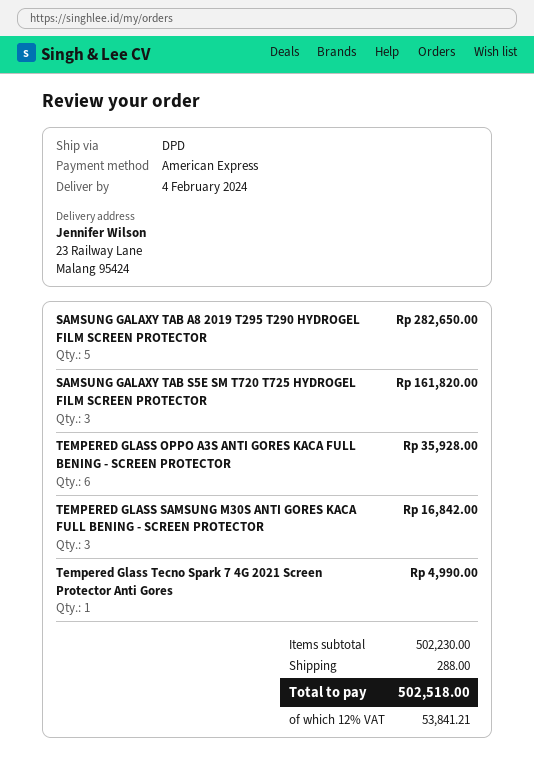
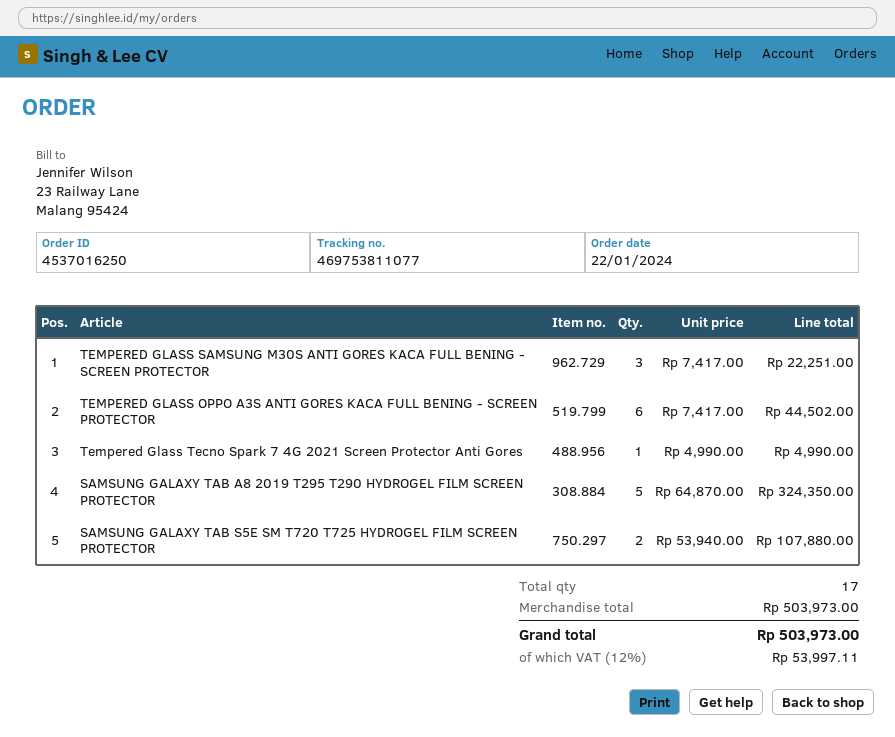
SAMSUNG GALAXY TAB A8 2019 T295 T290 HYDROGEL FILM SCREEN PROTECTOR: 5 for 282650.00 -> 5 for 324350.00
SAMSUNG GALAXY TAB S5E SM T720 T725 HYDROGEL FILM SCREEN PROTECTOR: 3 for 161820.00 -> 2 for 107880.00
TEMPERED GLASS OPPO A3S ANTI GORES KACA FULL BENING - SCREEN PROTECTOR: 6 for 35928.00 -> 6 for 44502.00
TEMPERED GLASS SAMSUNG M30S ANTI GORES KACA FULL BENING - SCREEN PROTECTOR: 3 for 16842.00 -> 3 for 22251.00
subtotal: 502230.00 -> 503973.00
shipping: 288.00 -> none
tax: 12% = 53841.21 -> 12% = 53997.11
total: 502518.00 -> 503973.00

